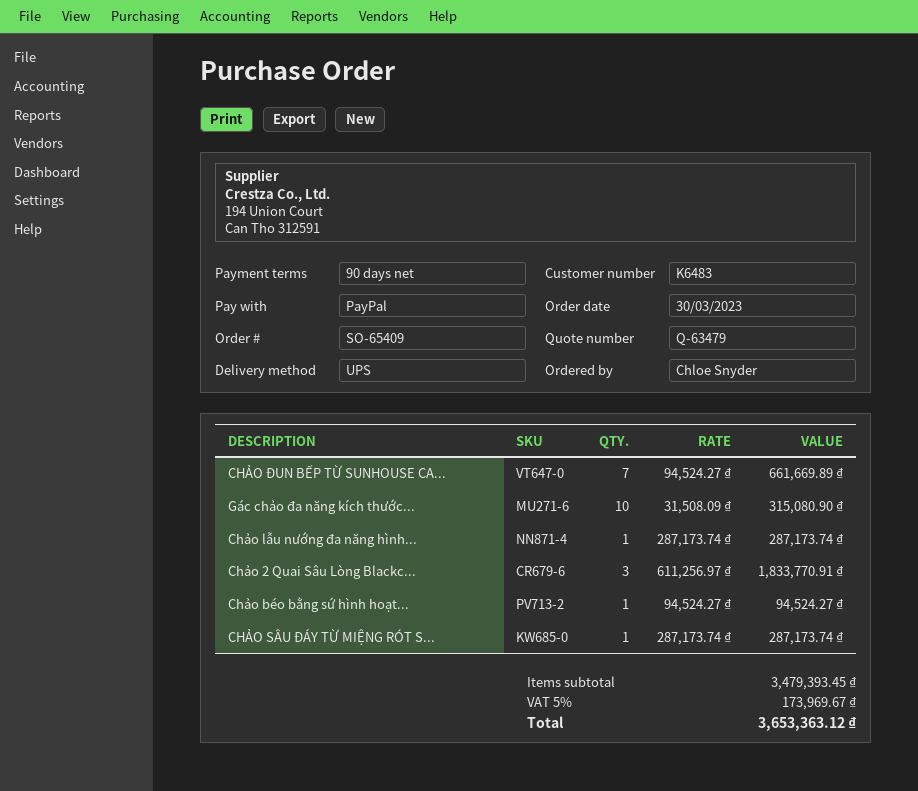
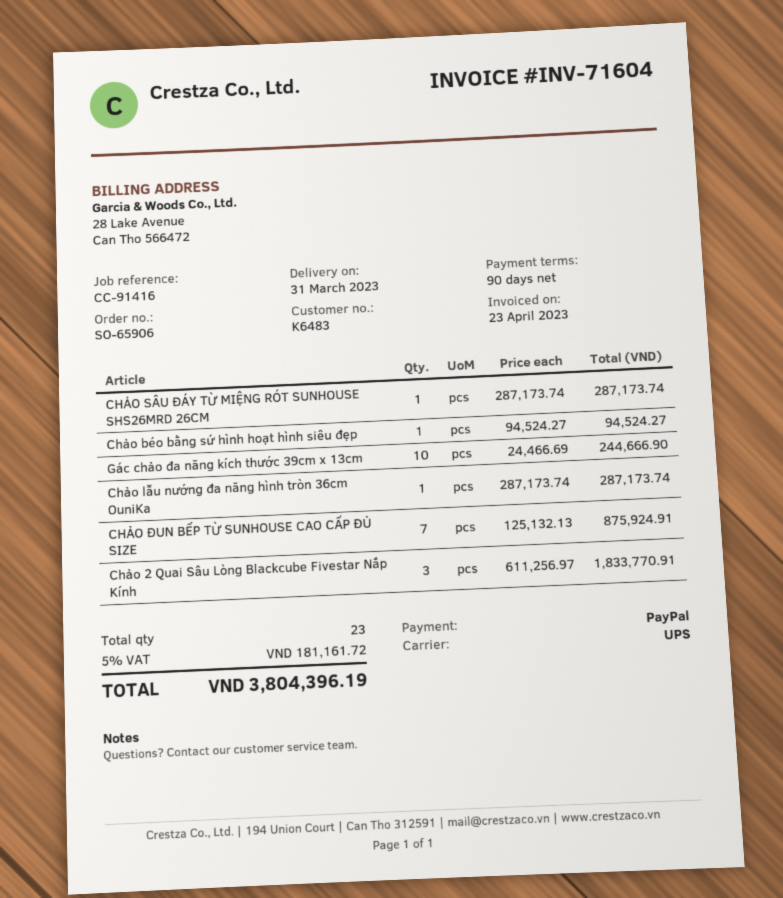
order number: SO-65409 -> SO-65906
CHẢO ĐUN BẾP TỪ SUNHOUSE CA...: 7 x 94524.27 = 661669.89 -> 7 x 125132.13 = 875924.91
Gác chảo đa năng kích thước...: 10 x 31508.09 = 315080.90 -> 10 x 24466.69 = 244666.90
tax: 5% = 173969.67 -> 5% = 181161.72
total: 3653363.12 -> 3804396.19

